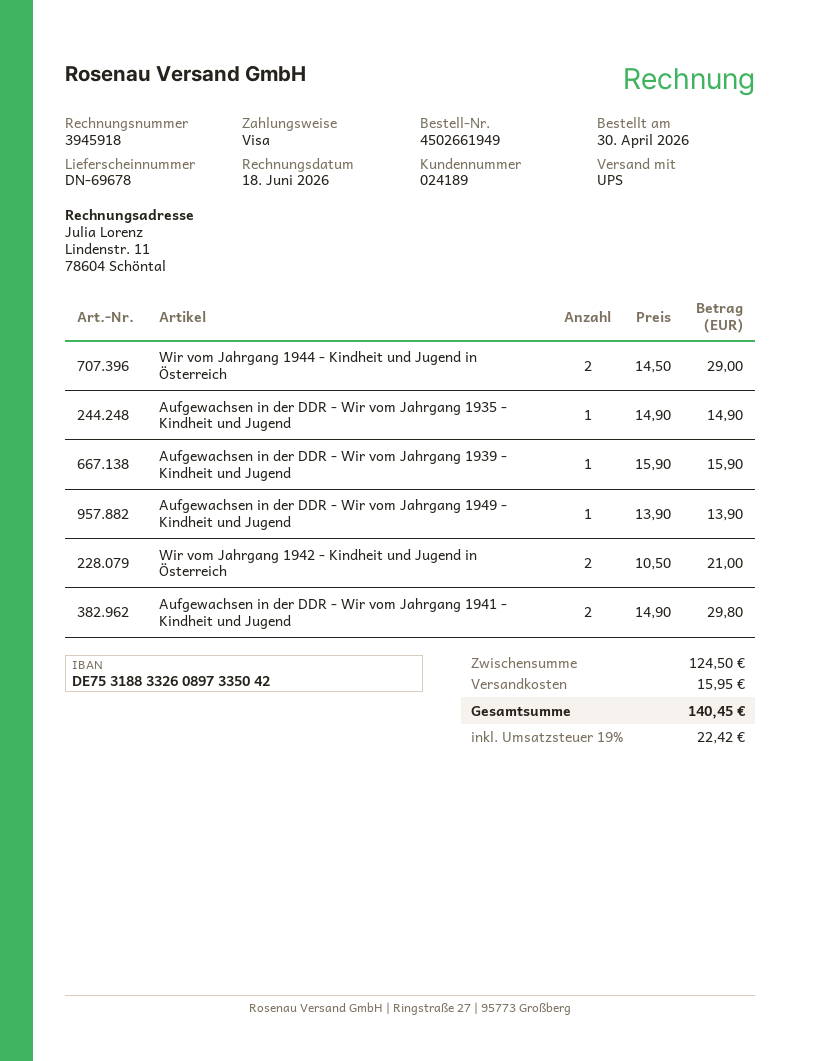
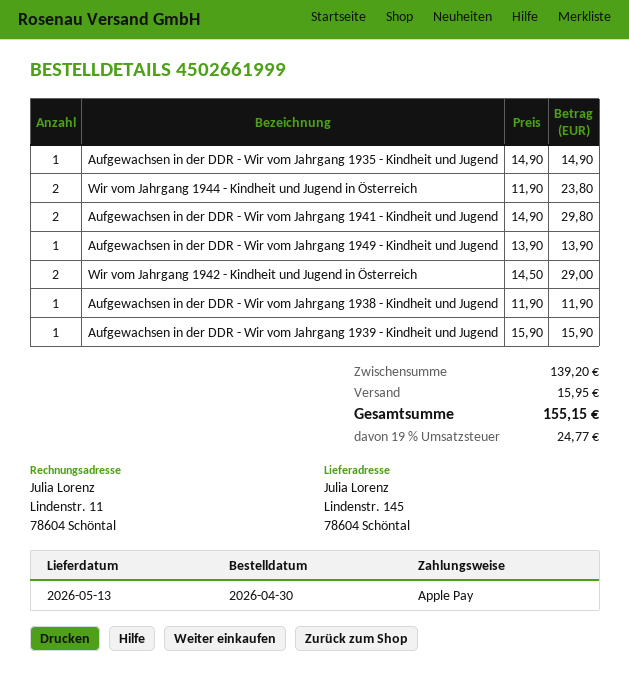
order number: 4502661949 -> 4502661999
payment method: Visa -> Apple Pay
Wir vom Jahrgang 1944 - Kindheit und Jugend in Österreich: 2 x 14.50 = 29.00 -> 2 x 11.90 = 23.80
Wir vom Jahrgang 1942 - Kindheit und Jugend in Österreich: 2 x 10.50 = 21.00 -> 2 x 14.50 = 29.00
Aufgewachsen in der DDR - Wir vom Jahrgang 1938 - Kindheit und Jugend: none -> 1 x 11.90 = 11.90
subtotal: 124.50 -> 139.20
tax: 19% = 22.42 -> 19% = 24.77
total: 140.45 -> 155.15

